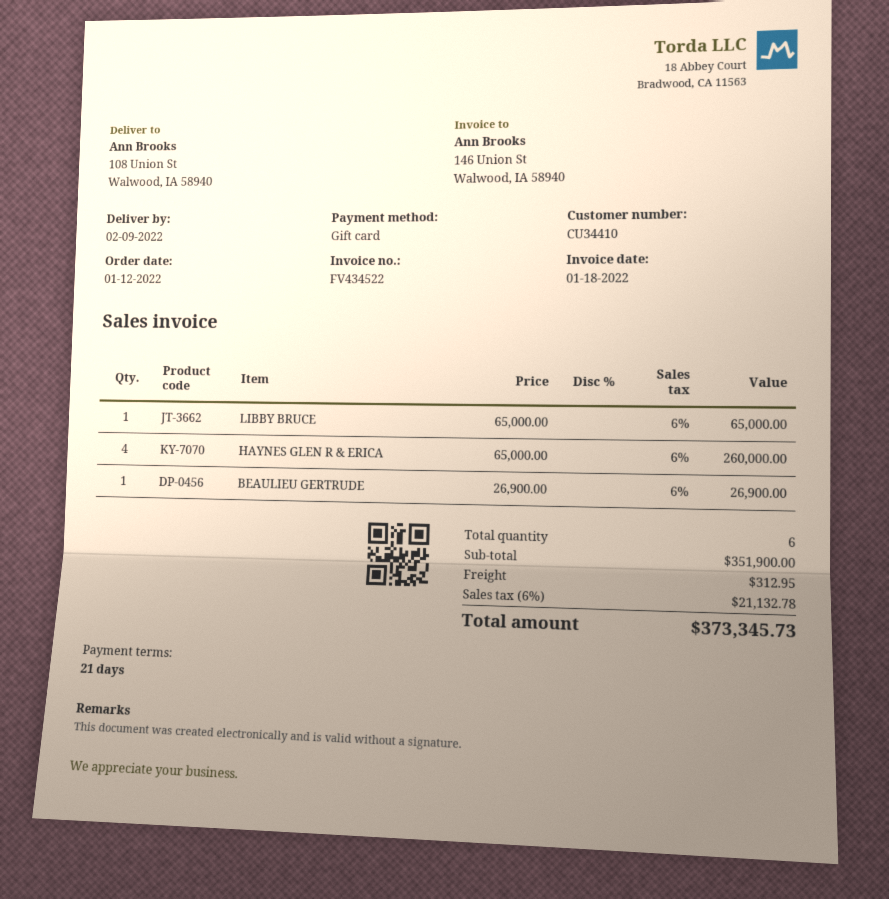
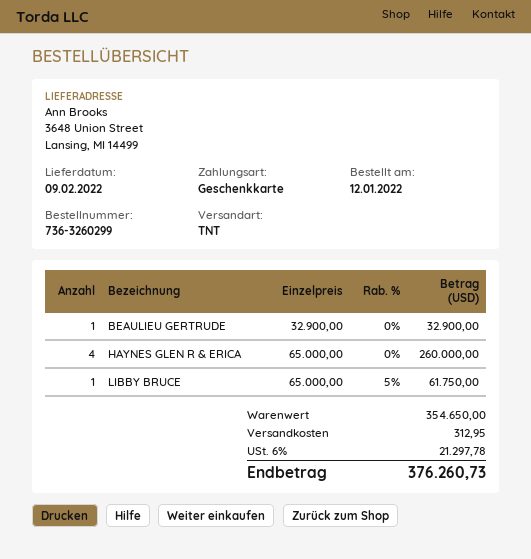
ship to: 108 Union St, Walwood, IA 58940 -> 3648 Union Street, Lansing, MI 14499
LIBBY BRUCE: 1 x 65000.00 = 65000.00 -> 1 x 65000.00 - 5% = 61750.00
BEAULIEU GERTRUDE: 1 x 26900.00 = 26900.00 -> 1 x 32900.00 = 32900.00
subtotal: 351900.00 -> 354650.00
tax: 6% = 21132.78 -> 6% = 21297.78
total: 373345.73 -> 376260.73

